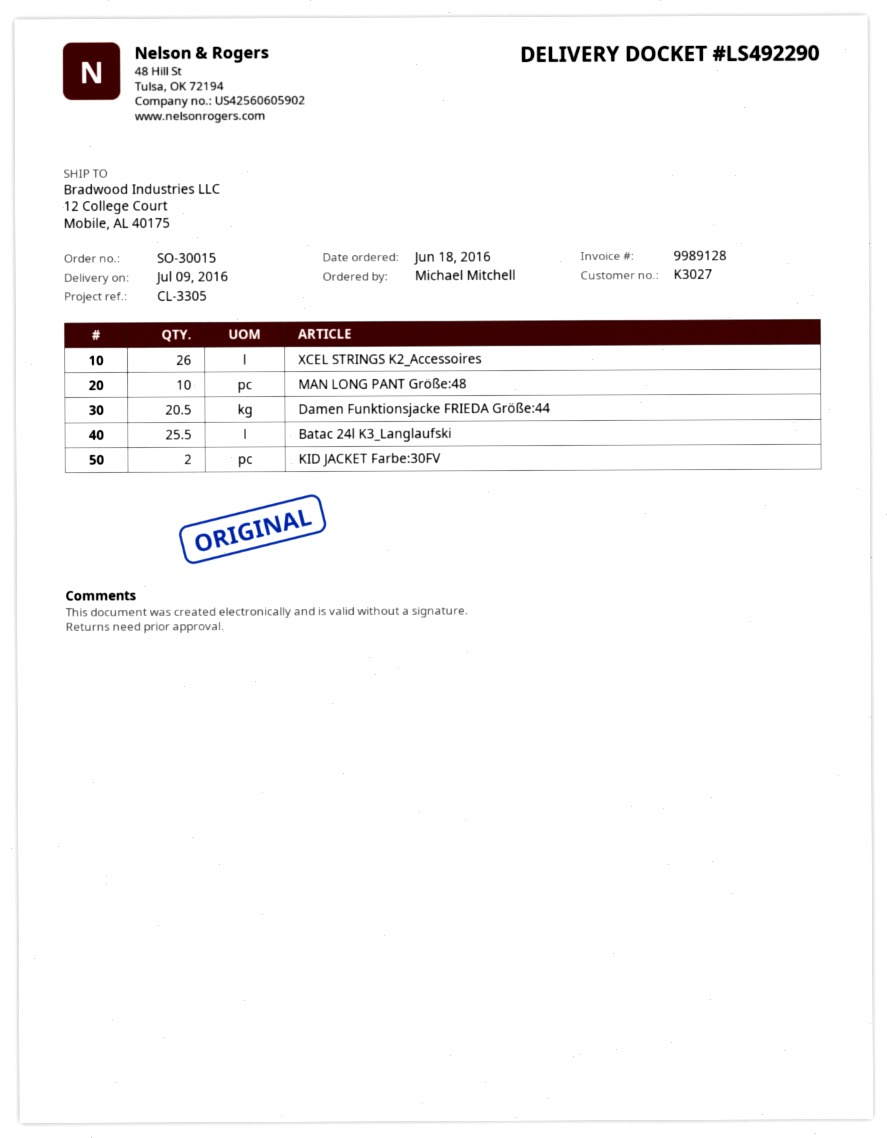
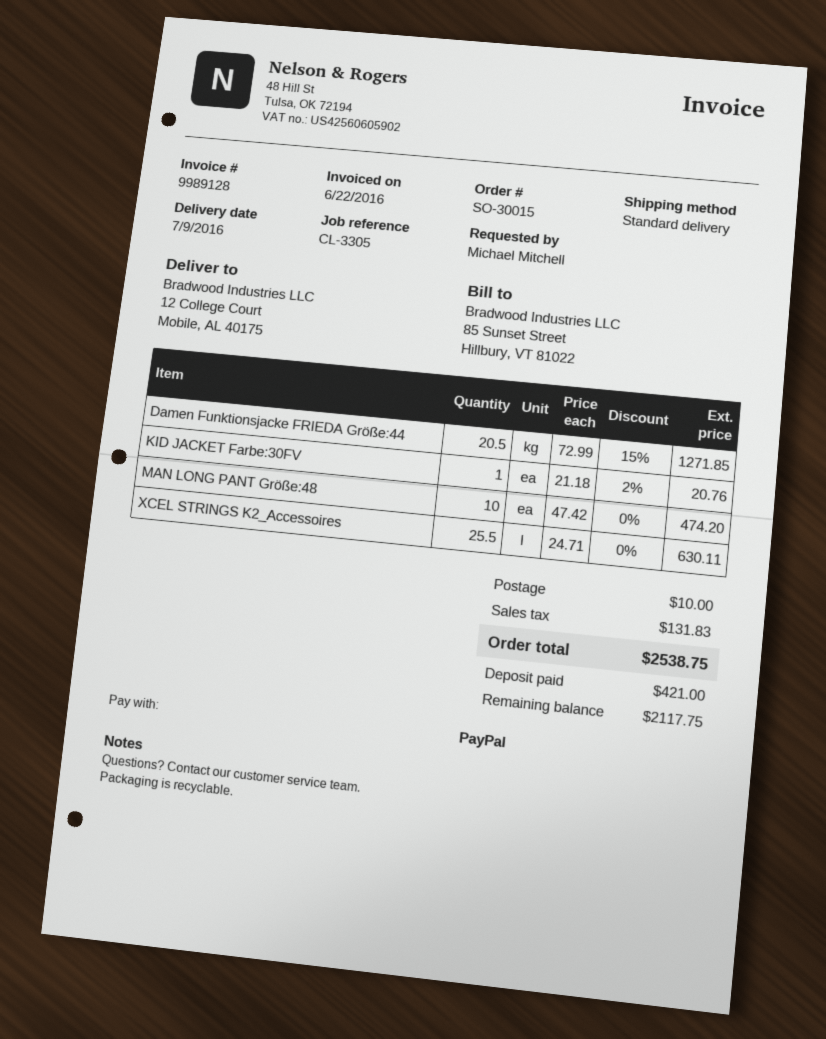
XCEL STRINGS K2_Accessoires: 26 -> 25.5
Batac 24l K3_Langlaufski: 25.5 -> none
KID JACKET Farbe:30FV: 2 -> 1

